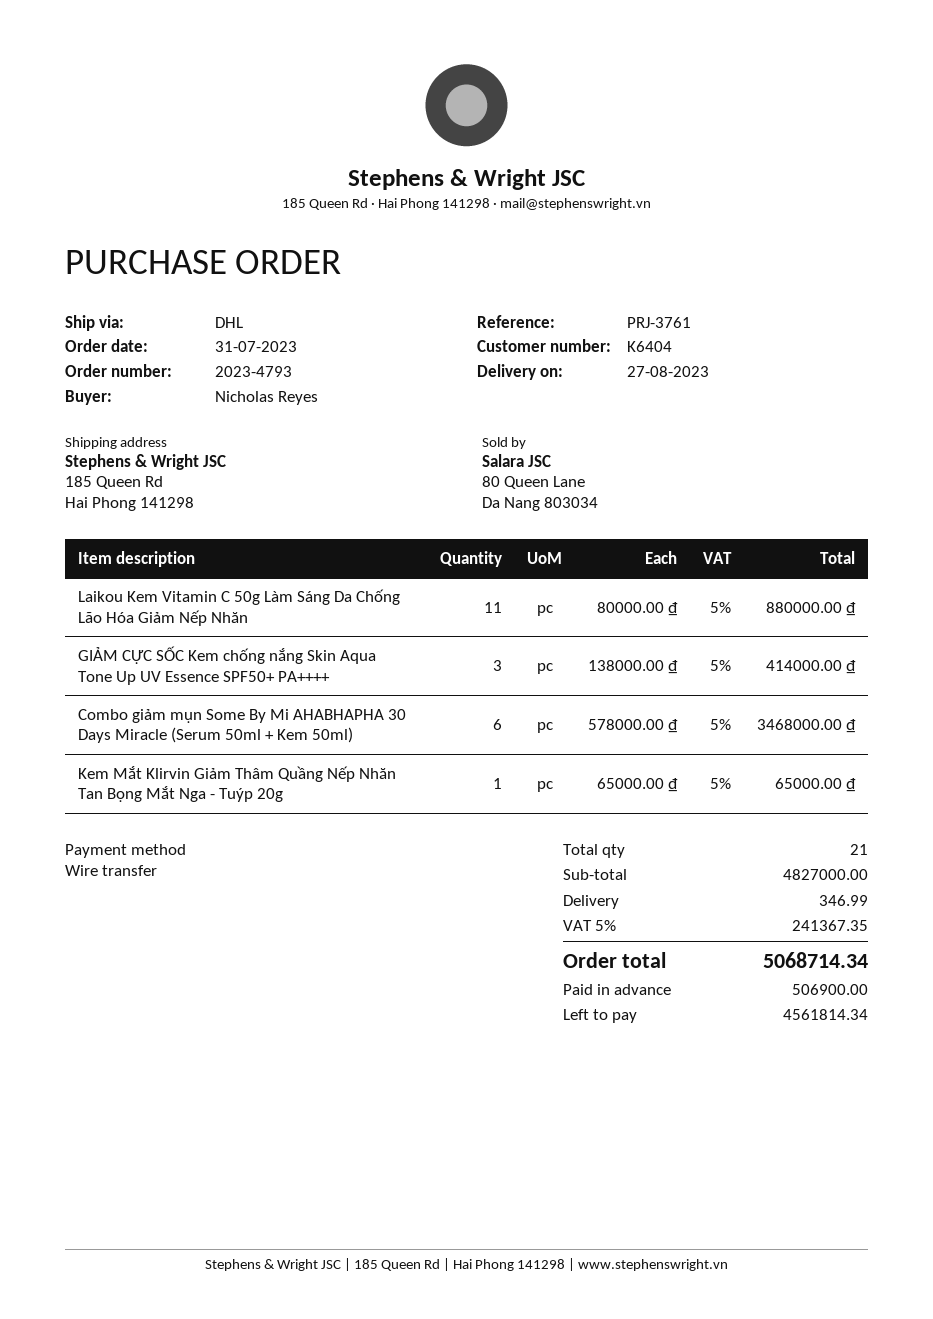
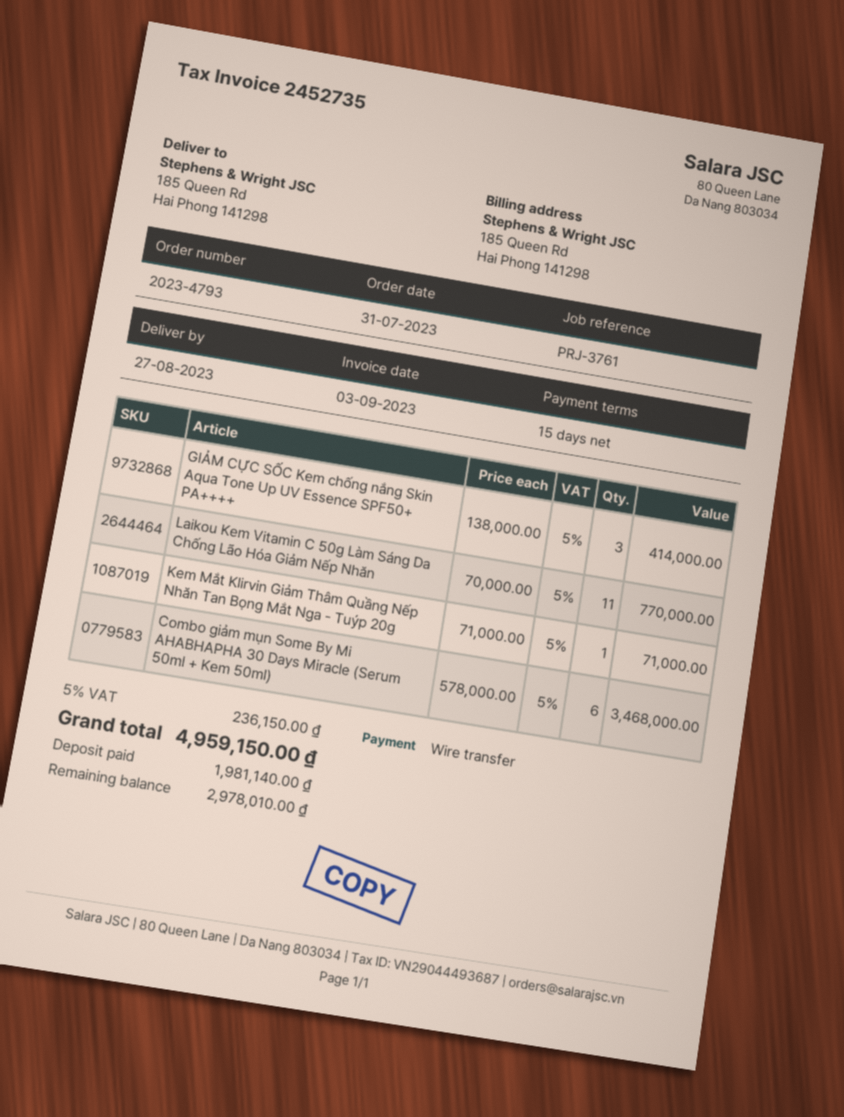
Laikou Kem Vitamin C 50g Làm Sáng Da Chống Lão Hóa Giảm Nếp Nhăn: 11 x 80000.00 = 880000.00 -> 11 x 70000.00 = 770000.00
Kem Mắt Klirvin Giảm Thâm Quầng Nếp Nhăn Tan Bọng Mắt Nga - Tuýp 20g: 1 x 65000.00 = 65000.00 -> 1 x 71000.00 = 71000.00
shipping: 346.99 -> none
tax: 5% = 241367.35 -> 5% = 236150.00
total: 5068714.34 -> 4959150.00
deposit: 506900.00 -> 1981140.00
balance: 4561814.34 -> 2978010.00

